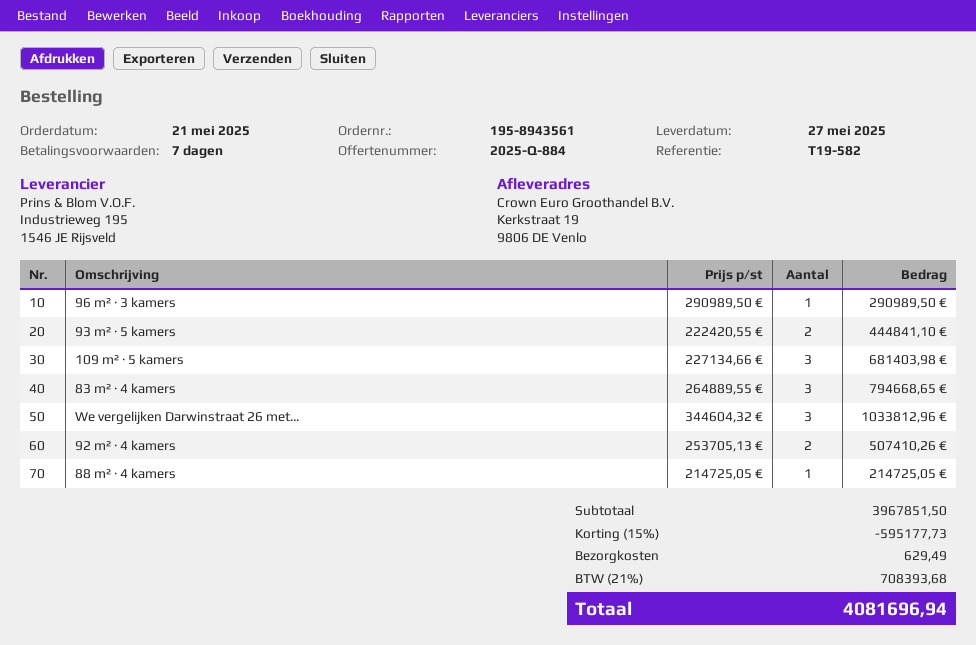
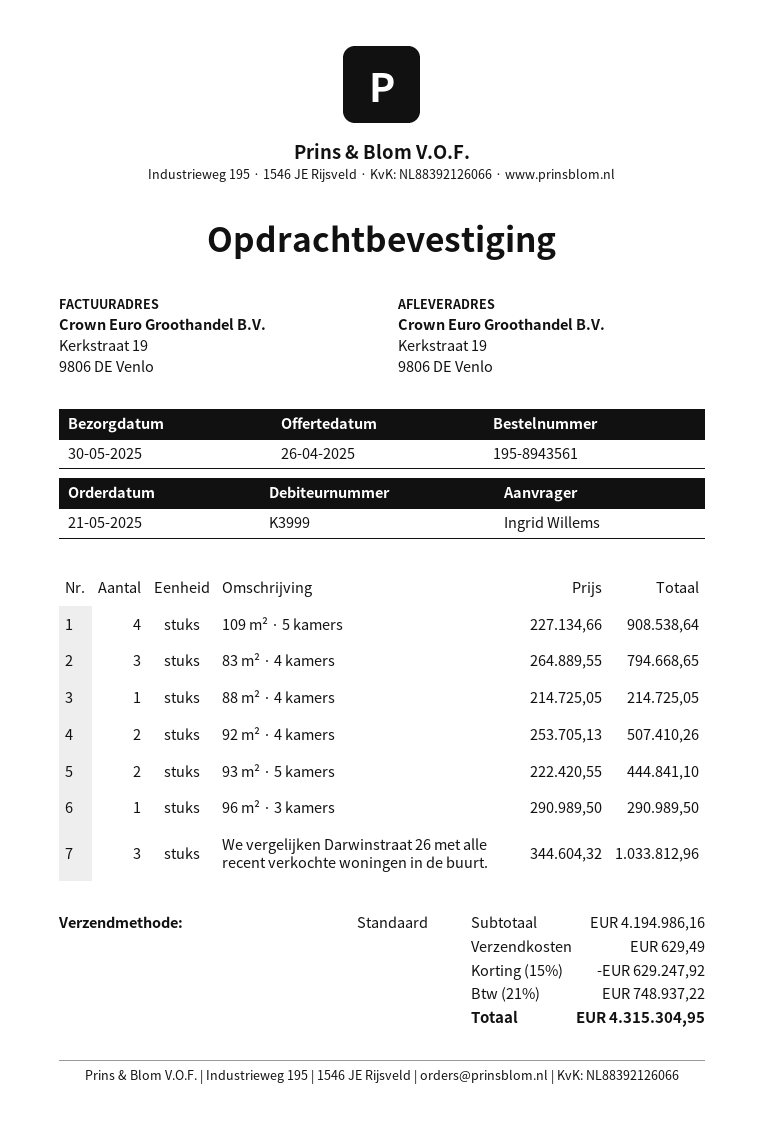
delivery date: 2025-05-27 -> 2025-05-30
109 m² · 5 kamers: 3 x 227134.66 = 681403.98 -> 4 x 227134.66 = 908538.64
subtotal: 3967851.50 -> 4194986.16
discount: 15% = 595177.73 -> 15% = 629247.92
tax: 21% = 708393.68 -> 21% = 748937.22
total: 4081696.94 -> 4315304.95

